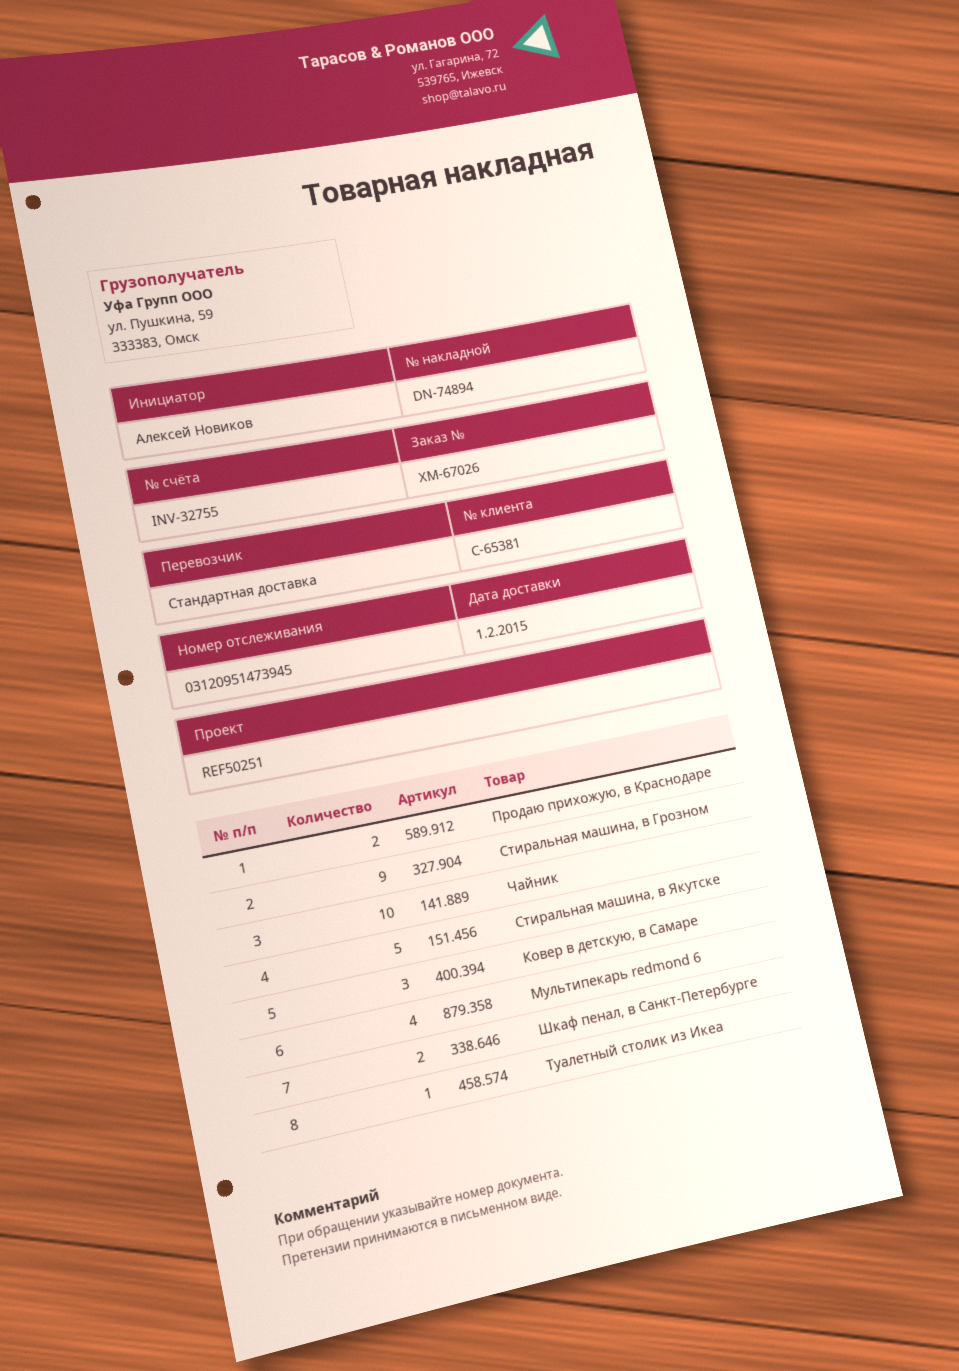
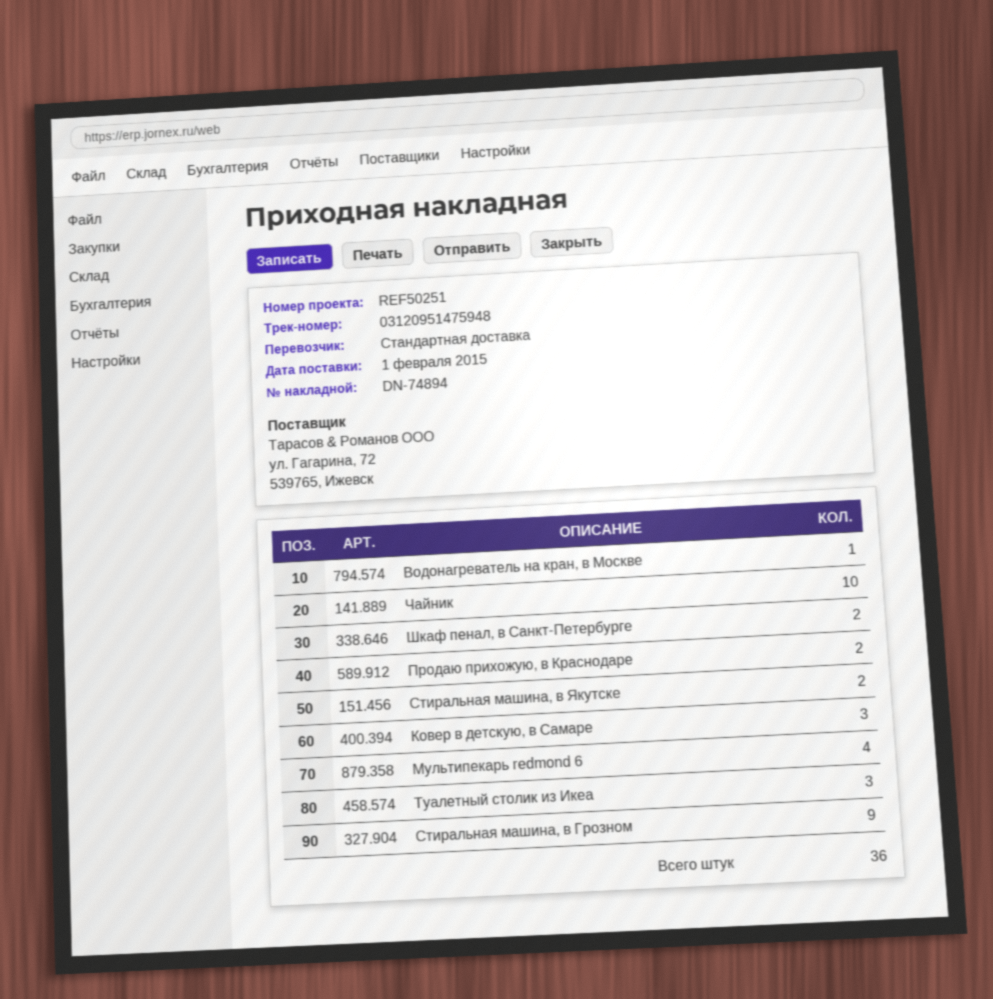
tracking number: 03120951473945 -> 03120951475948
Стиральная машина, в Якутске: 5 -> 2
Туалетный столик из Икеа: 1 -> 3
Водонагреватель на кран, в Москве: none -> 1

